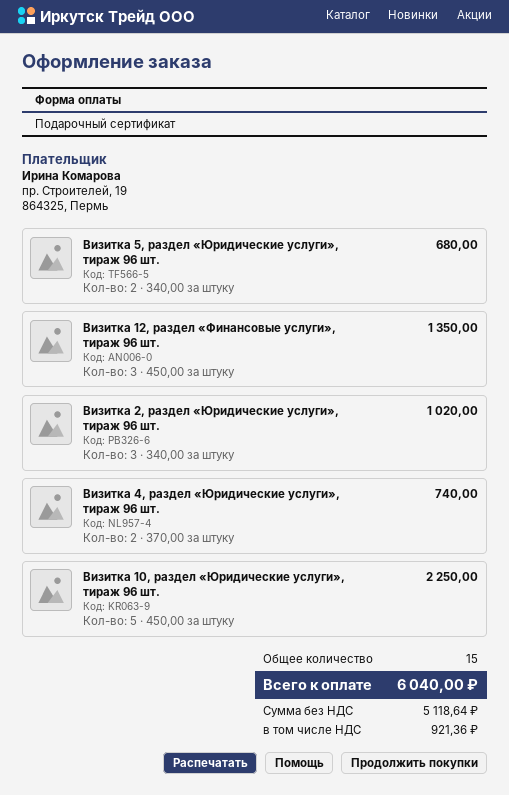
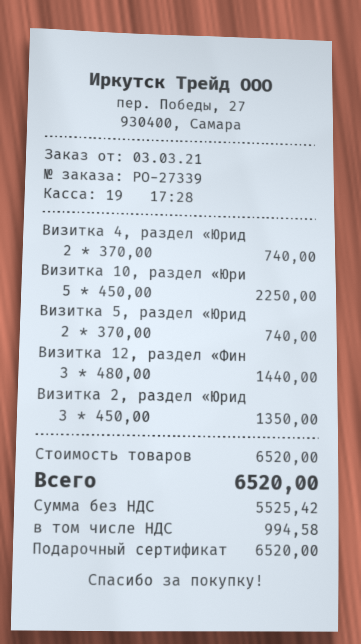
Визитка 5, раздел «Юридические услуги», тираж 96 шт.: 2 x 340.00 = 680.00 -> 2 x 370.00 = 740.00
Визитка 12, раздел «Финансовые услуги», тираж 96 шт.: 3 x 450.00 = 1350.00 -> 3 x 480.00 = 1440.00
Визитка 2, раздел «Юридические услуги», тираж 96 шт.: 3 x 340.00 = 1020.00 -> 3 x 450.00 = 1350.00
net: 5118.64 -> 5525.42
tax: 921.36 -> 994.58
total: 6040.00 -> 6520.00

